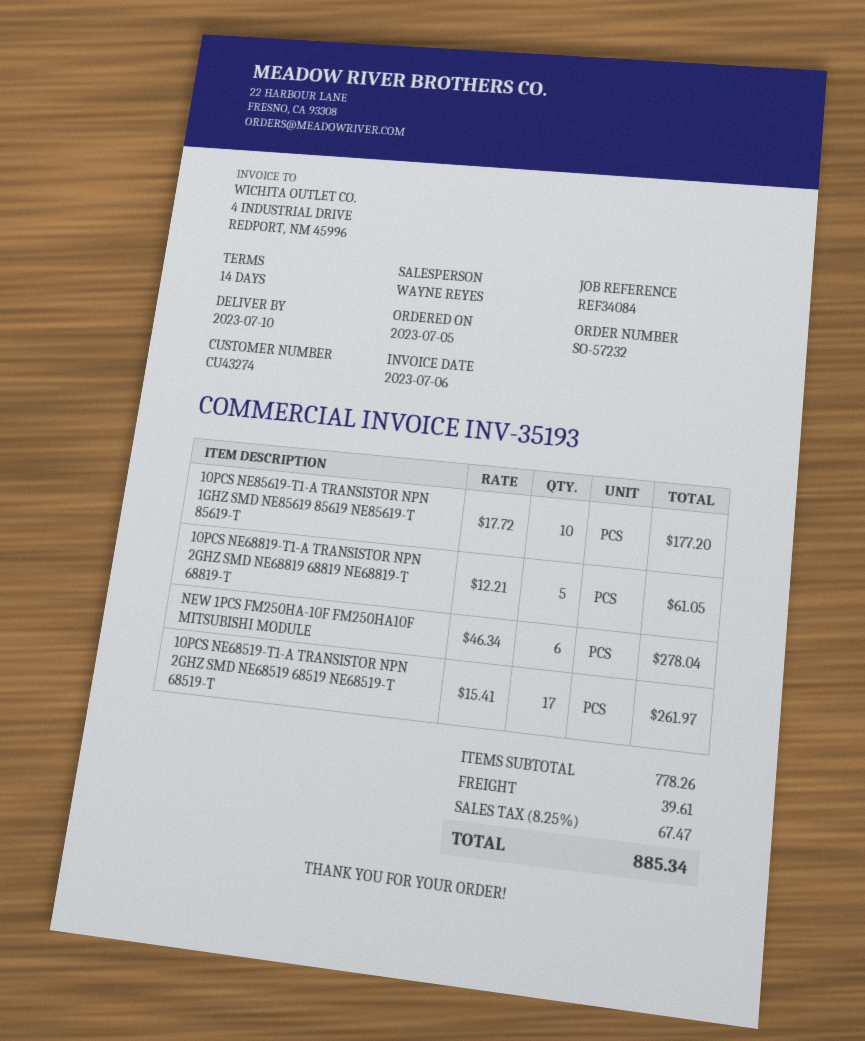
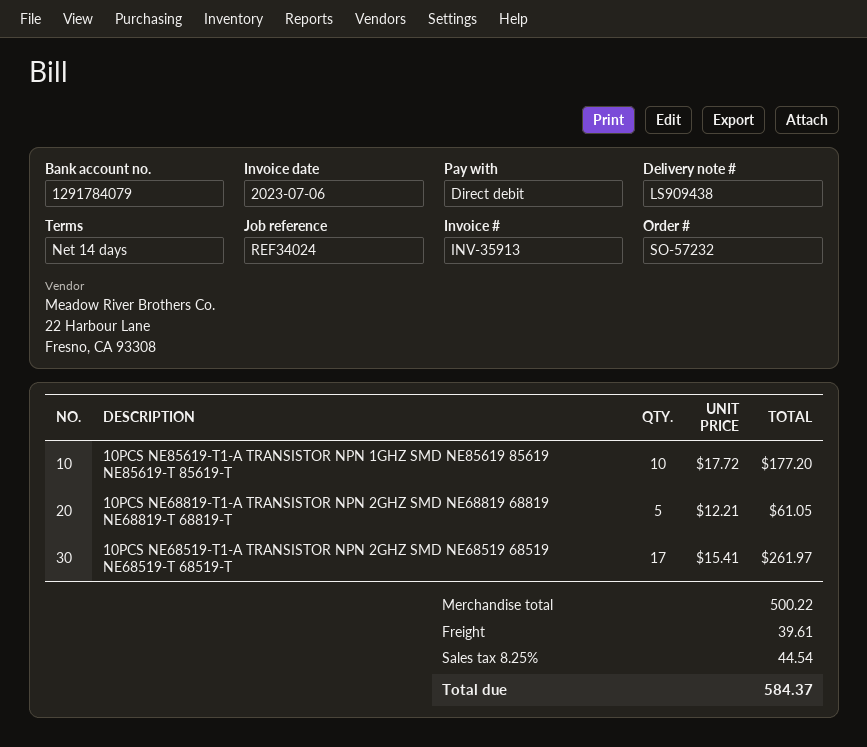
invoice number: INV-35193 -> INV-35913
reference: REF34084 -> REF34024
NEW 1PCS FM250HA-10F FM250HA10F MITSUBISHI MODULE: 6 x 46.34 = 278.04 -> none
subtotal: 778.26 -> 500.22
tax: 8.25% = 67.47 -> 8.25% = 44.54
total: 885.34 -> 584.37

